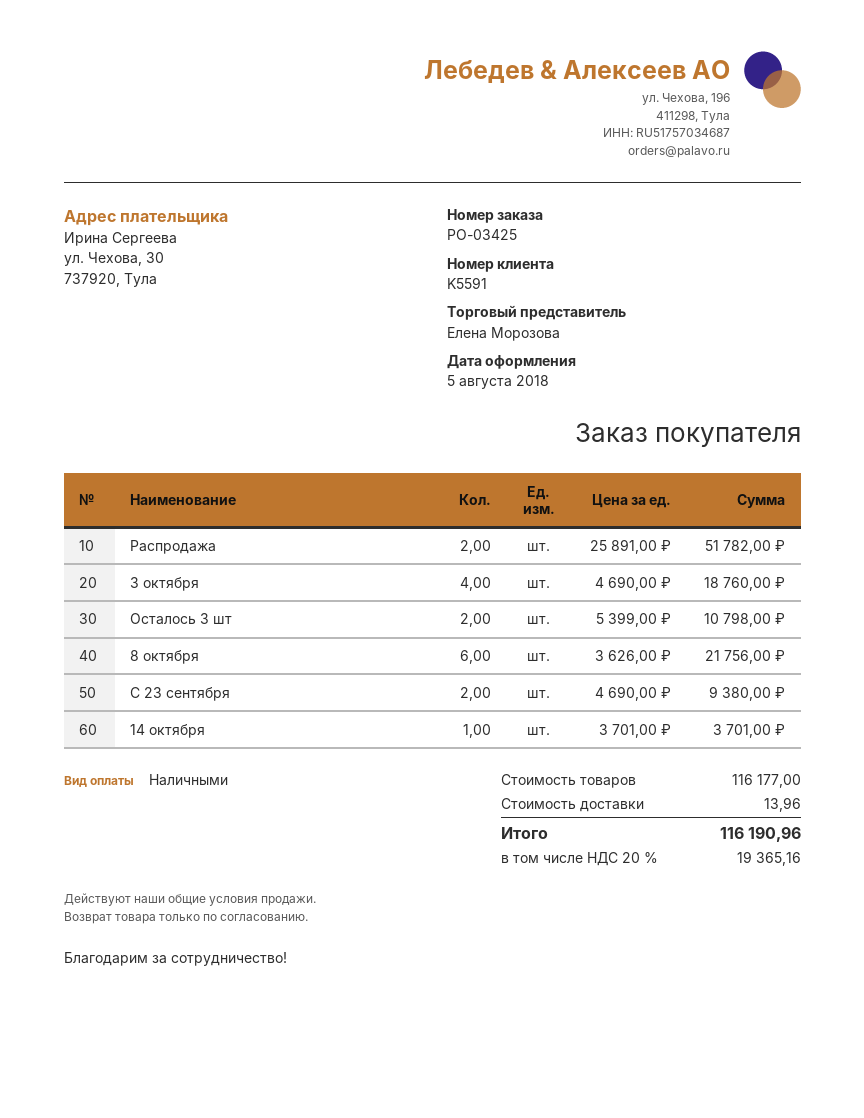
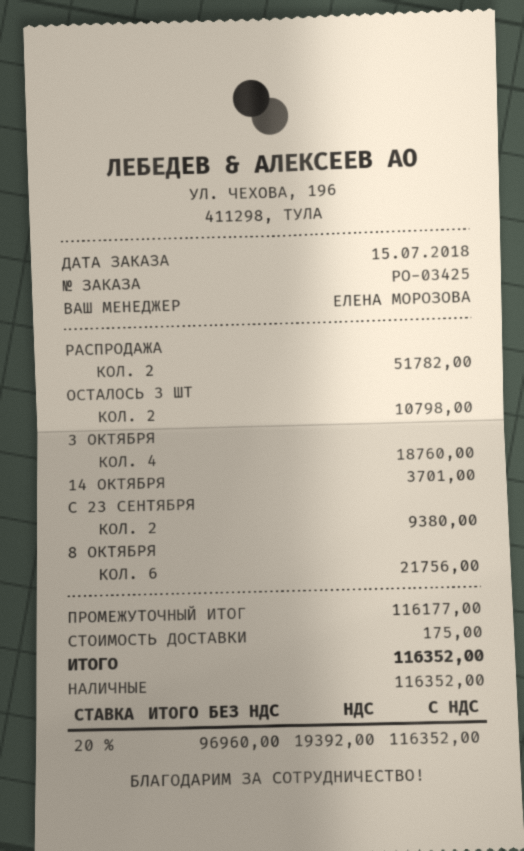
order date: 2018-08-05 -> 2018-07-15
shipping: 13.96 -> 175.00
tax: 20% = 19365.16 -> 20% = 19392.00
total: 116190.96 -> 116352.00

